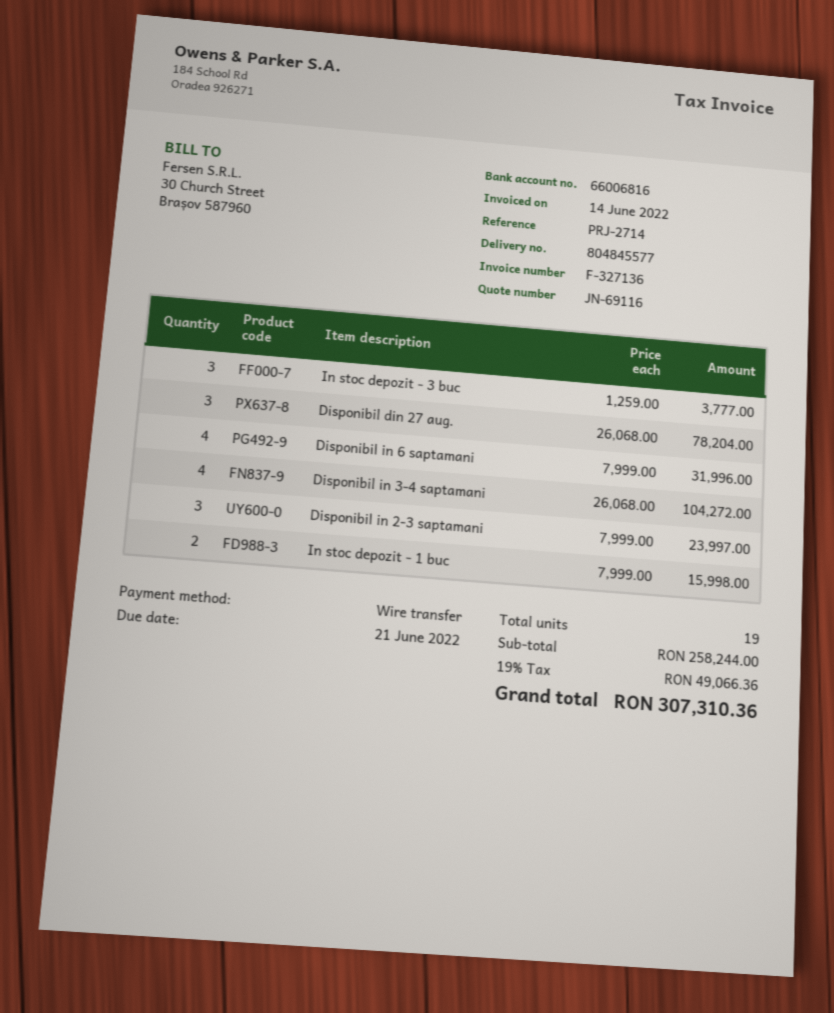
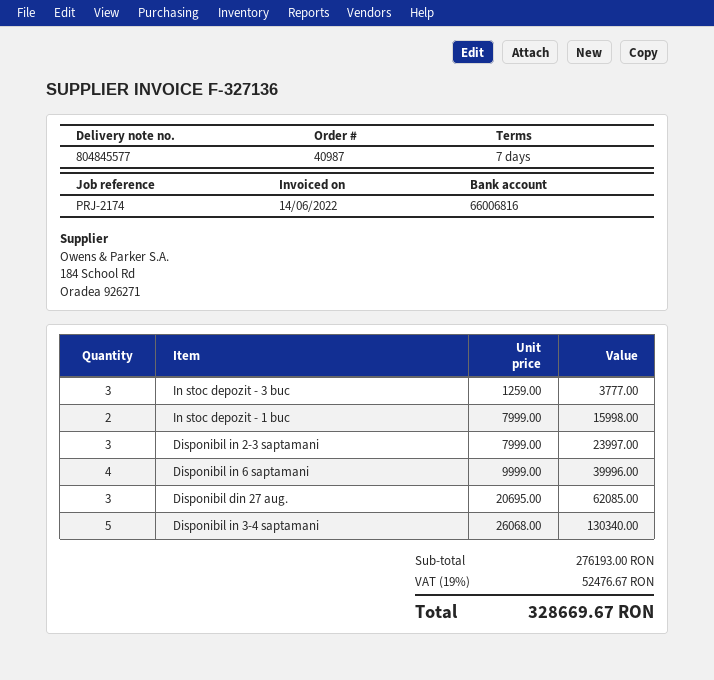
reference: PRJ-2714 -> PRJ-2174
Disponibil din 27 aug.: 3 x 26068.00 = 78204.00 -> 3 x 20695.00 = 62085.00
Disponibil in 6 saptamani: 4 x 7999.00 = 31996.00 -> 4 x 9999.00 = 39996.00
Disponibil in 3-4 saptamani: 4 x 26068.00 = 104272.00 -> 5 x 26068.00 = 130340.00
subtotal: 258244.00 -> 276193.00
tax: 19% = 49066.36 -> 19% = 52476.67
total: 307310.36 -> 328669.67

